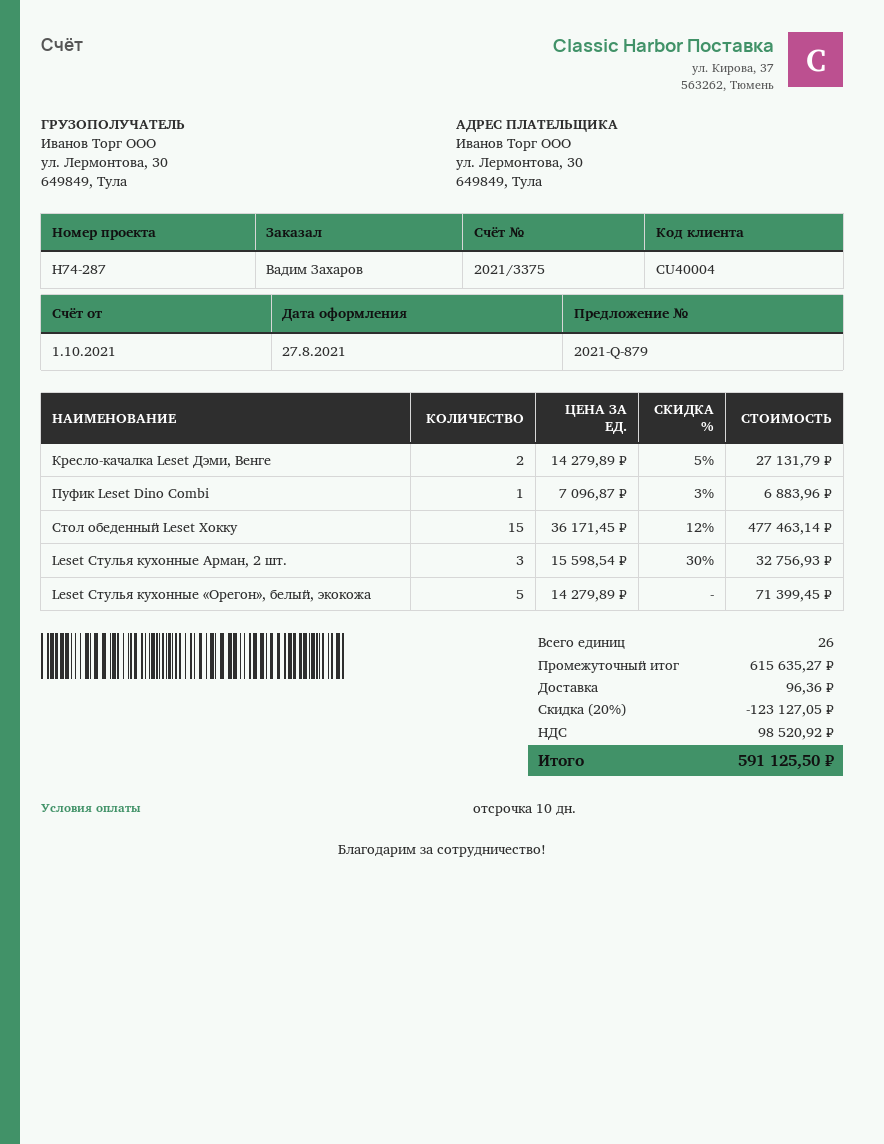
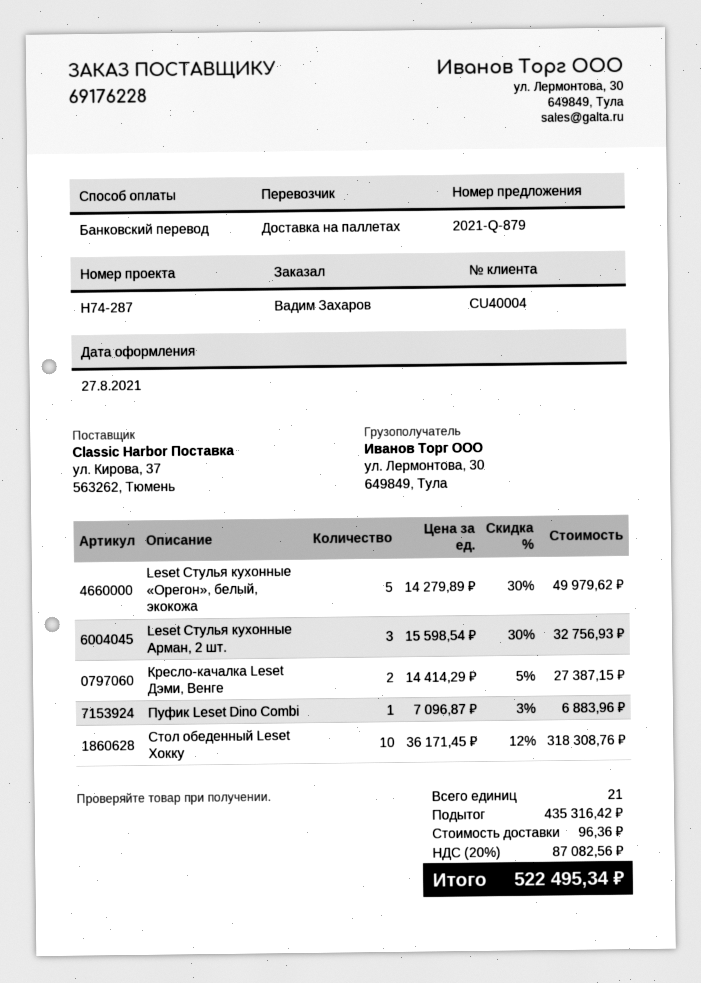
Кресло-качалка Leset Дэми, Венге: 2 x 14279.89 - 5% = 27131.79 -> 2 x 14414.29 - 5% = 27387.15
Стол обеденный Leset Хокку: 15 x 36171.45 - 12% = 477463.14 -> 10 x 36171.45 - 12% = 318308.76
Leset Стулья кухонные «Орегон», белый, экокожа: 5 x 14279.89 = 71399.45 -> 5 x 14279.89 - 30% = 49979.62
total quantity: 26 -> 21
subtotal: 615635.27 -> 435316.42
discount: 20% = 123127.05 -> none
tax: 98520.92 -> 87082.56
total: 591125.50 -> 522495.34

